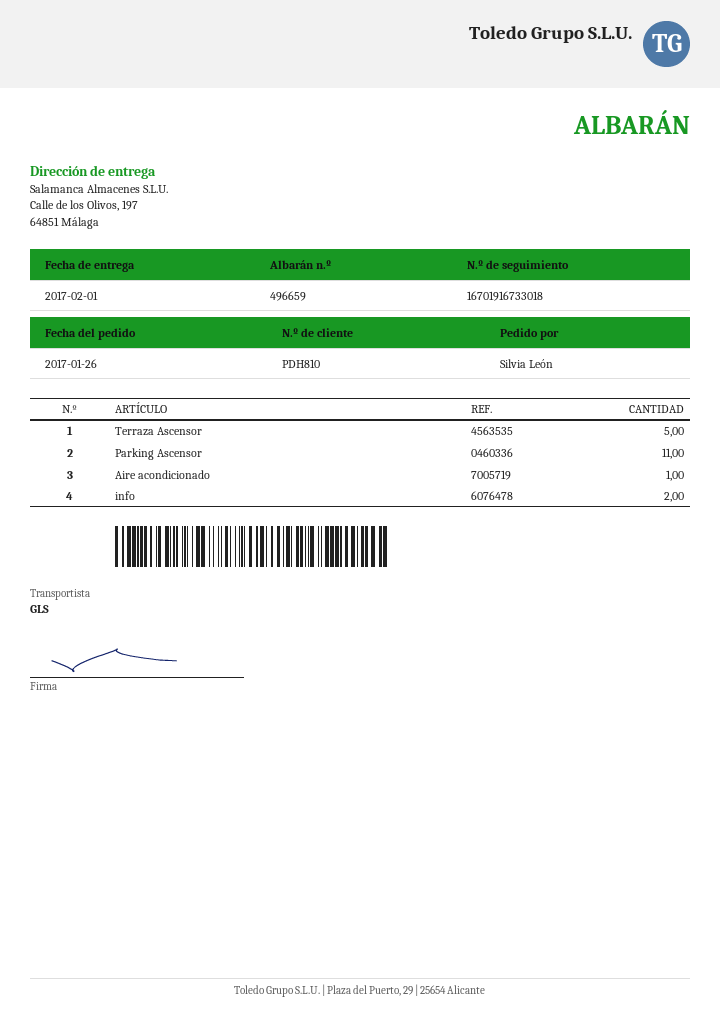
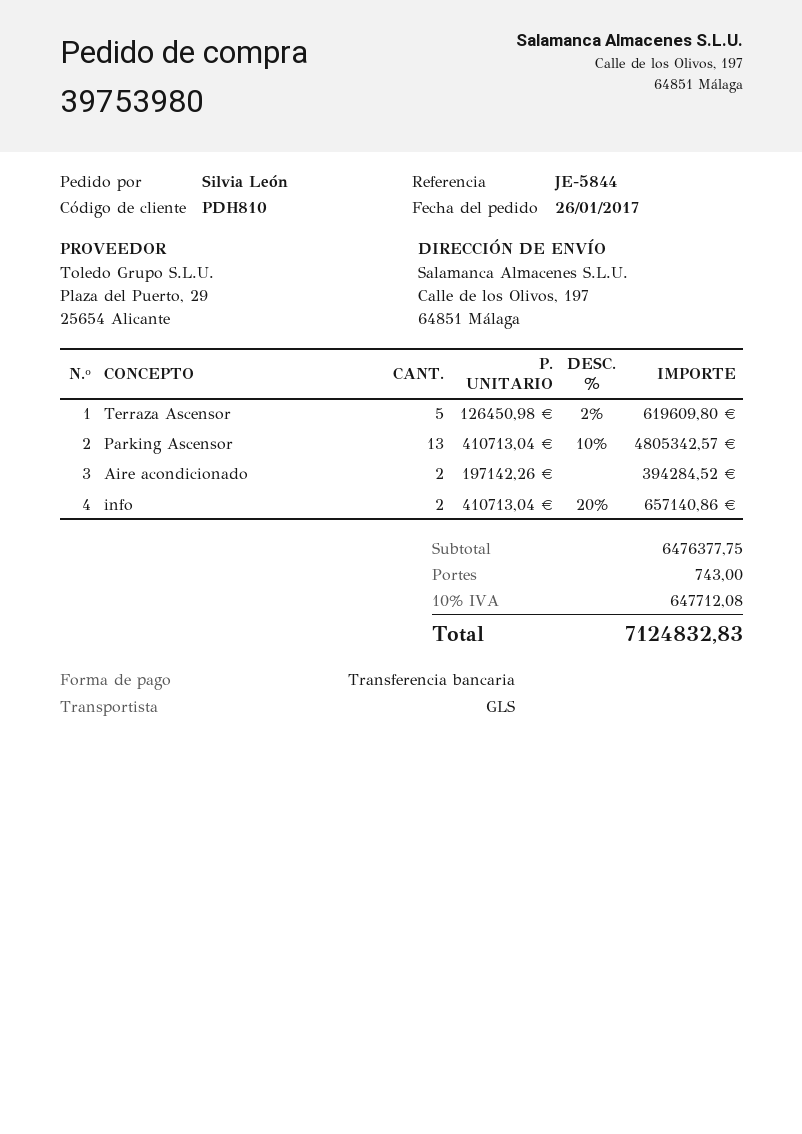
Parking Ascensor: 11 -> 13
Aire acondicionado: 1 -> 2

